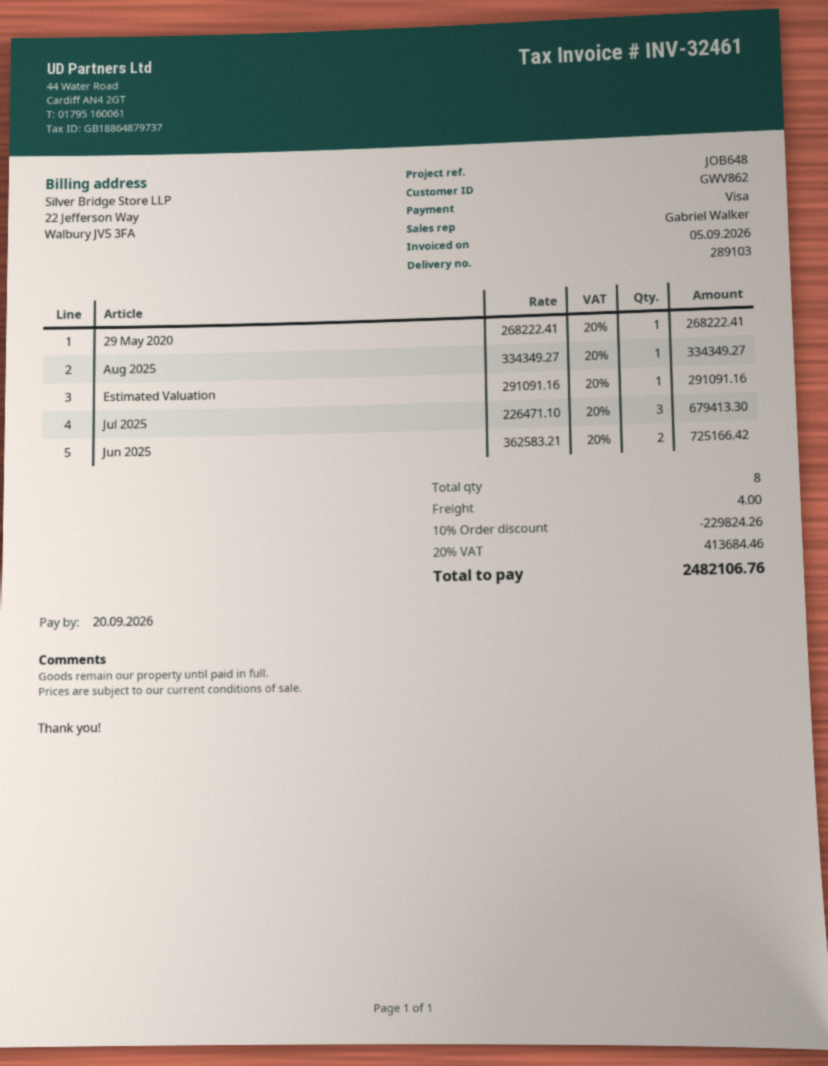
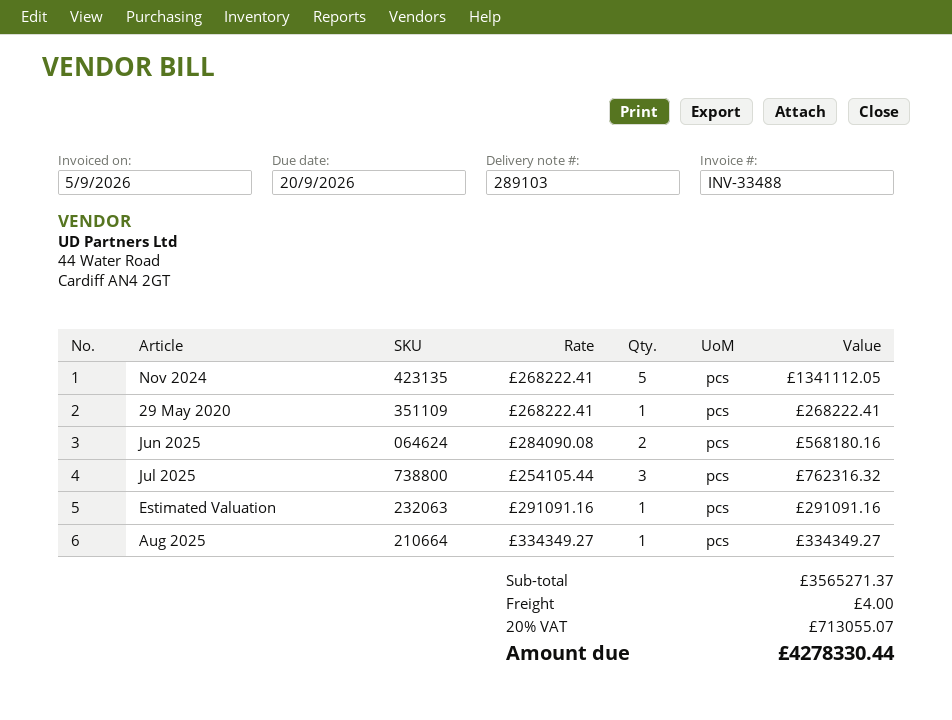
invoice number: INV-32461 -> INV-33488
Jul 2025: 3 x 226471.10 = 679413.30 -> 3 x 254105.44 = 762316.32
Jun 2025: 2 x 362583.21 = 725166.42 -> 2 x 284090.08 = 568180.16
Nov 2024: none -> 5 x 268222.41 = 1341112.05
discount: 10% = 229824.26 -> none
tax: 20% = 413684.46 -> 20% = 713055.07
total: 2482106.76 -> 4278330.44

